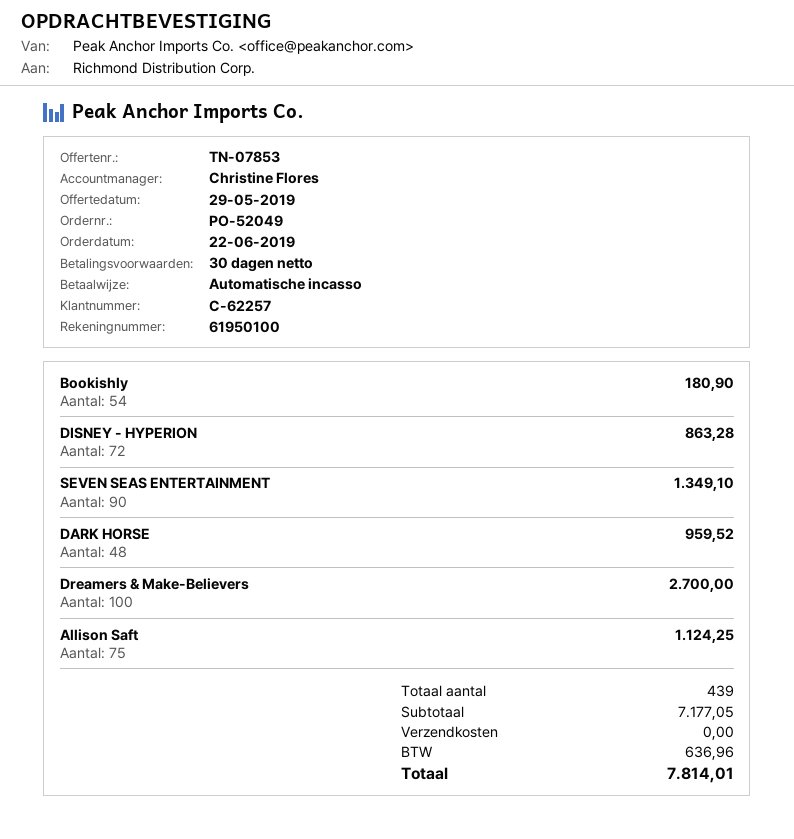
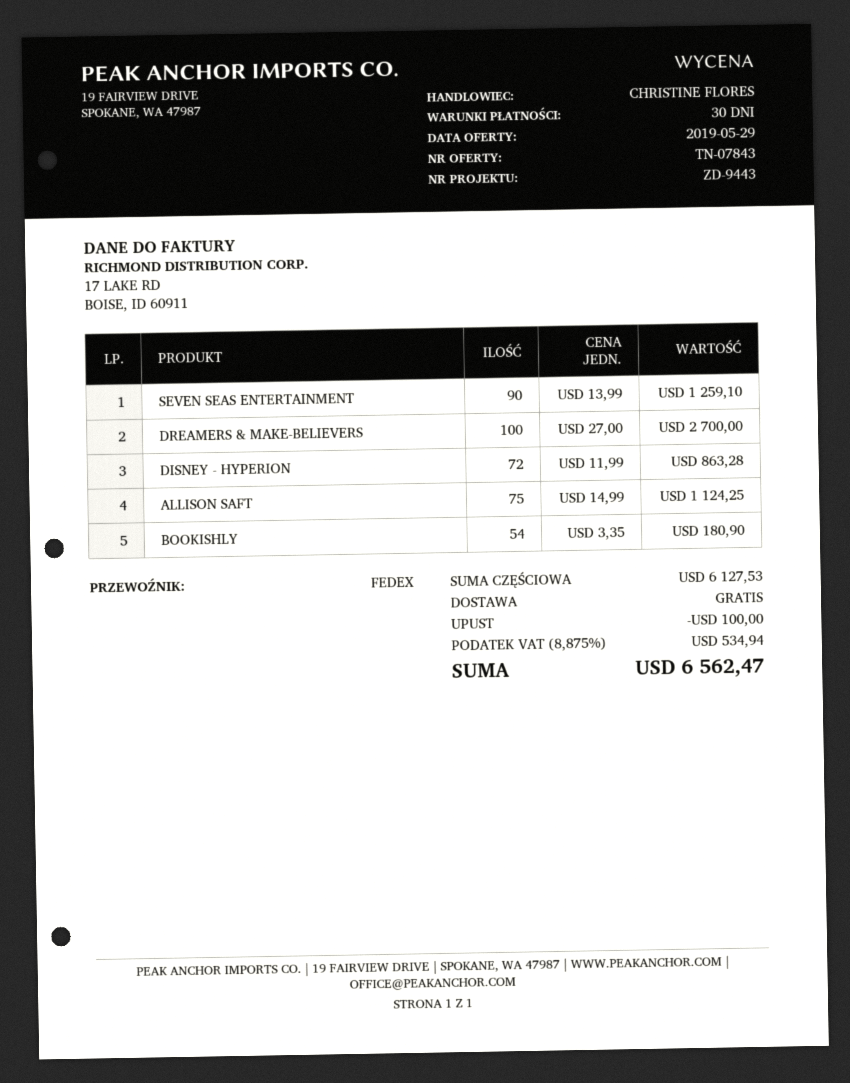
quote number: TN-07853 -> TN-07843
SEVEN SEAS ENTERTAINMENT: 90 for 1349.10 -> 90 for 1259.10
DARK HORSE: 48 for 959.52 -> none
subtotal: 7177.05 -> 6127.53
discount: none -> 100.00
tax: 636.96 -> 534.94
total: 7814.01 -> 6562.47

